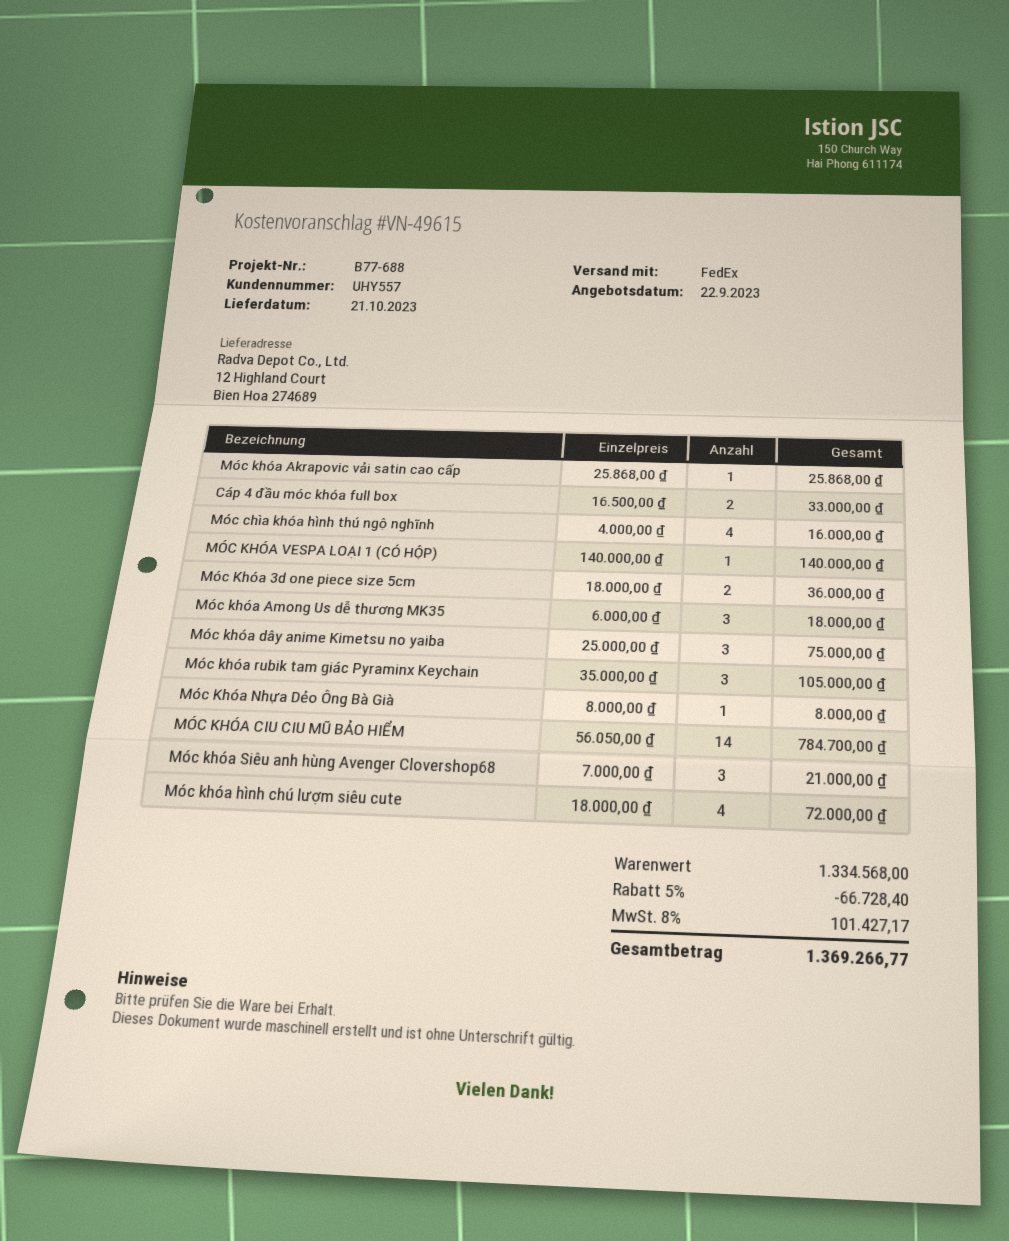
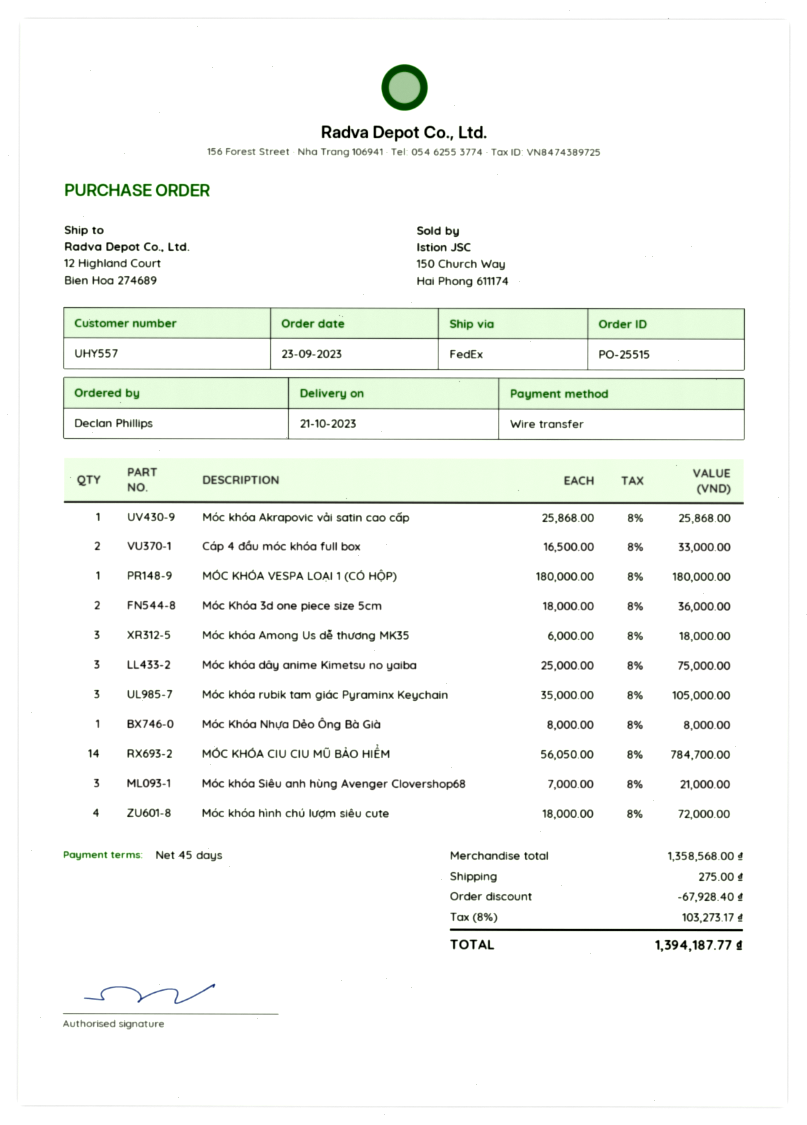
Móc chìa khóa hình thú ngộ nghĩnh: 4 x 4000.00 = 16000.00 -> none
MÓC KHÓA VESPA LOẠI 1 (CÓ HỘP): 1 x 140000.00 = 140000.00 -> 1 x 180000.00 = 180000.00
subtotal: 1334568.00 -> 1358568.00
discount: 66728.40 -> 67928.40
shipping: none -> 275.00
tax: 8% = 101427.17 -> 8% = 103273.17
total: 1369266.77 -> 1394187.77

